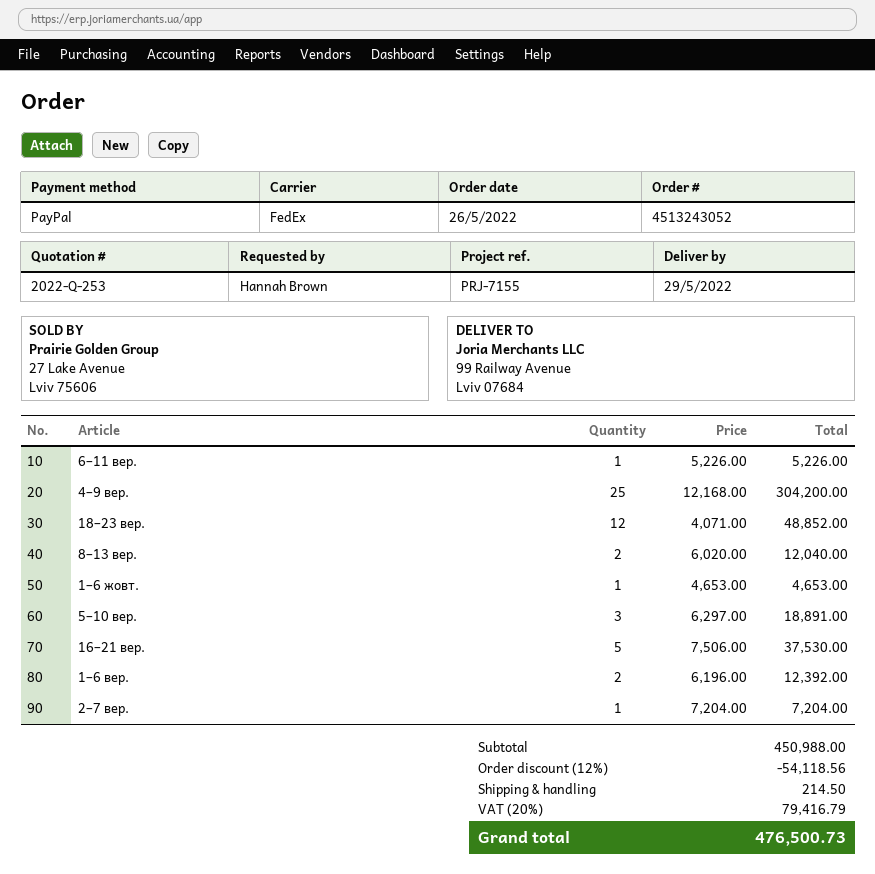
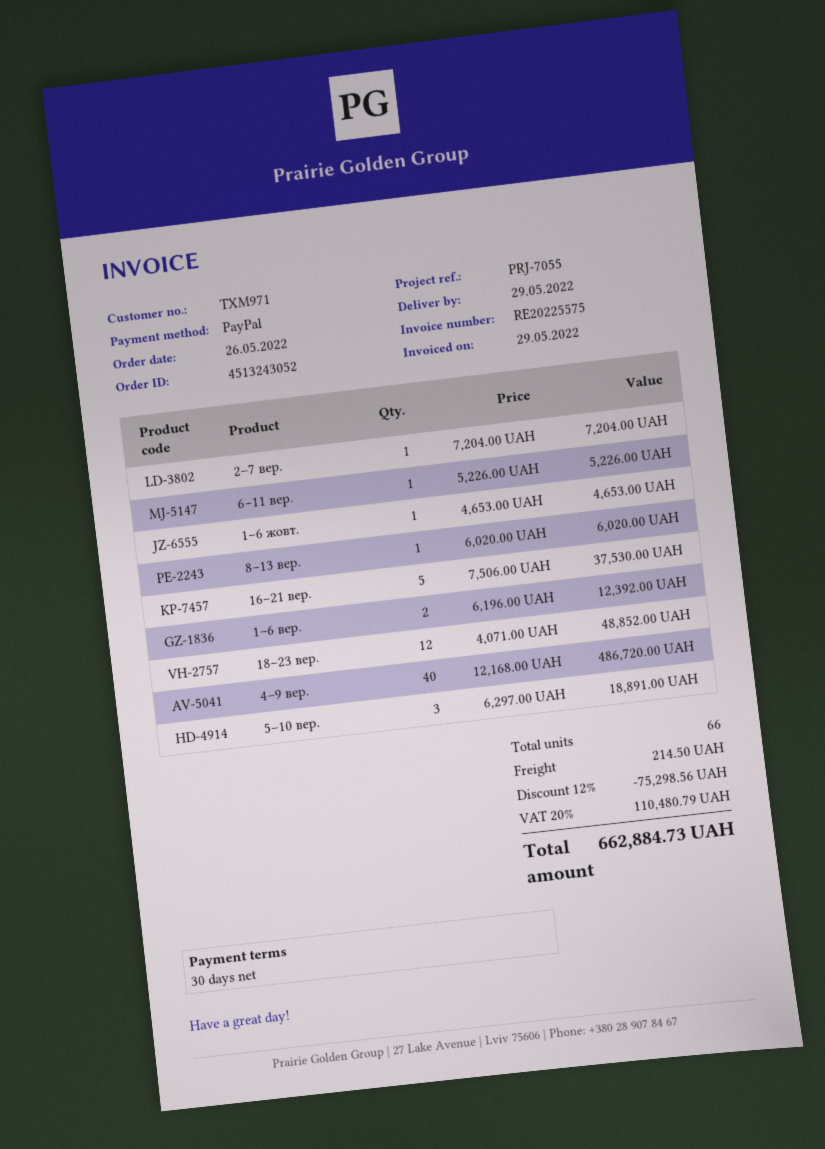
reference: PRJ-7155 -> PRJ-7055
4–9 вер.: 25 x 12168.00 = 304200.00 -> 40 x 12168.00 = 486720.00
8–13 вер.: 2 x 6020.00 = 12040.00 -> 1 x 6020.00 = 6020.00
discount: 12% = 54118.56 -> 12% = 75298.56
tax: 20% = 79416.79 -> 20% = 110480.79
total: 476500.73 -> 662884.73

